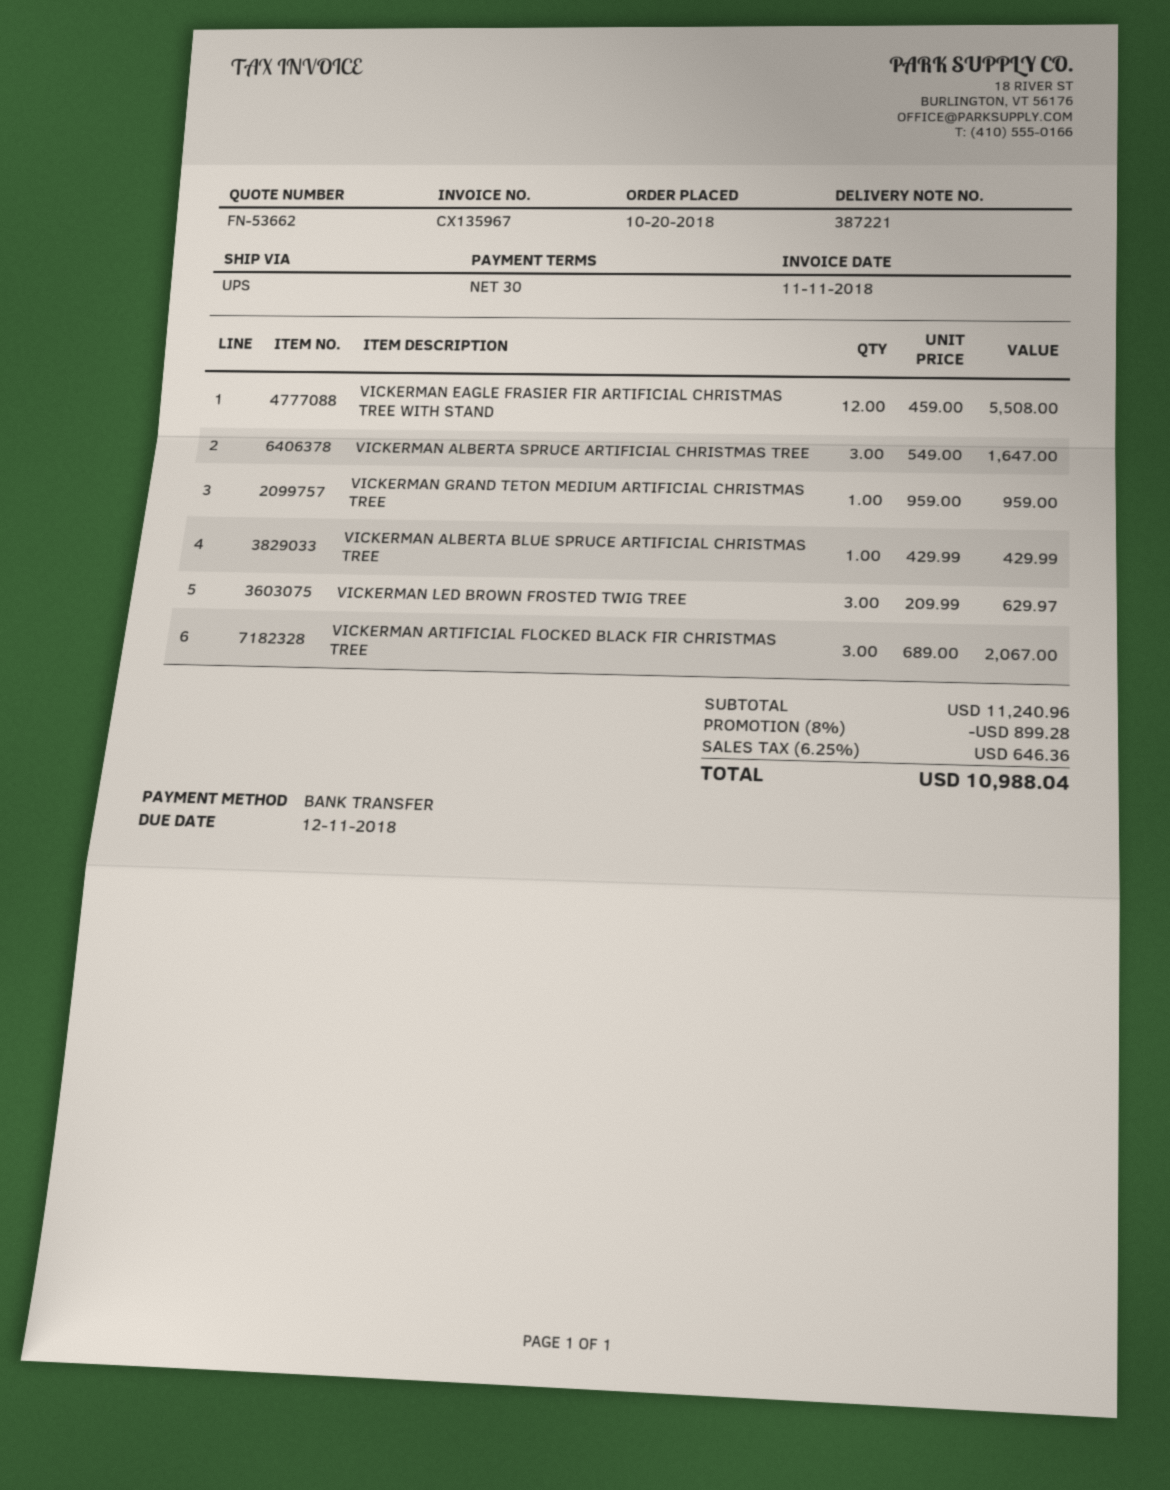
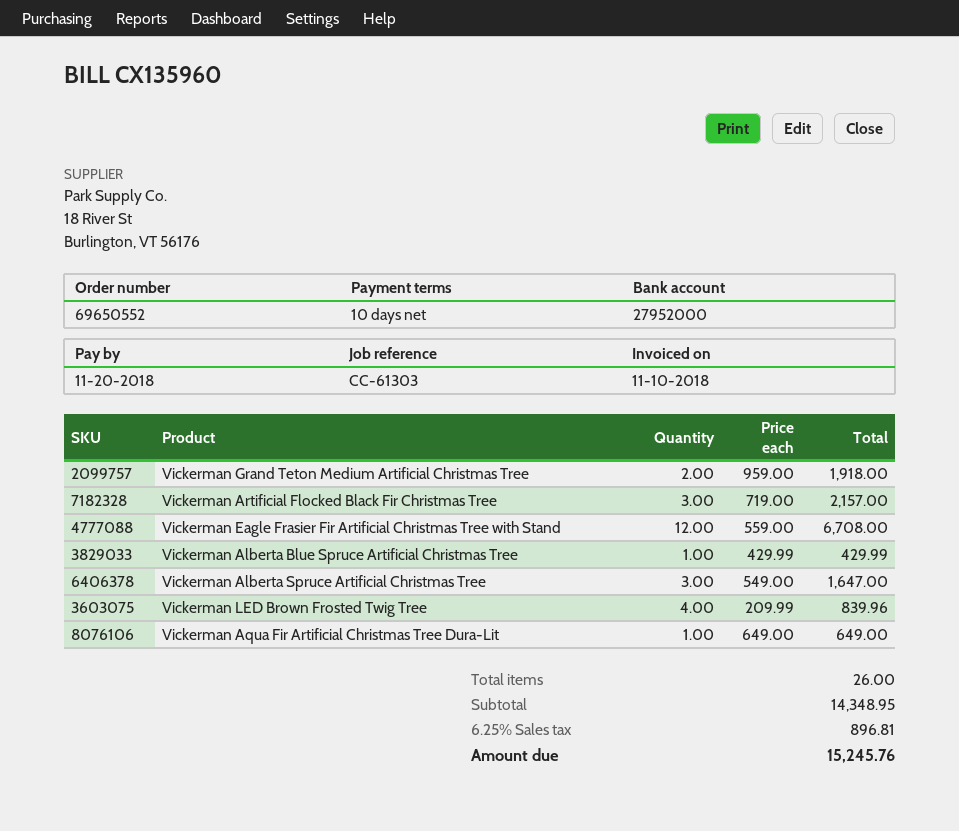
invoice number: CX135967 -> CX135960
invoice date: 2018-11-11 -> 2018-11-10
payment terms: 30 days -> 10 days
due date: 2018-12-11 -> 2018-11-20
VICKERMAN EAGLE FRASIER FIR ARTIFICIAL CHRISTMAS TREE WITH STAND: 12 x 459.00 = 5508.00 -> 12 x 559.00 = 6708.00
VICKERMAN GRAND TETON MEDIUM ARTIFICIAL CHRISTMAS TREE: 1 x 959.00 = 959.00 -> 2 x 959.00 = 1918.00
VICKERMAN LED BROWN FROSTED TWIG TREE: 3 x 209.99 = 629.97 -> 4 x 209.99 = 839.96
VICKERMAN ARTIFICIAL FLOCKED BLACK FIR CHRISTMAS TREE: 3 x 689.00 = 2067.00 -> 3 x 719.00 = 2157.00
Vickerman Aqua Fir Artificial Christmas Tree Dura-Lit: none -> 1 x 649.00 = 649.00
subtotal: 11240.96 -> 14348.95
discount: 8% = 899.28 -> none
tax: 6.25% = 646.36 -> 6.25% = 896.81
total: 10988.04 -> 15245.76

